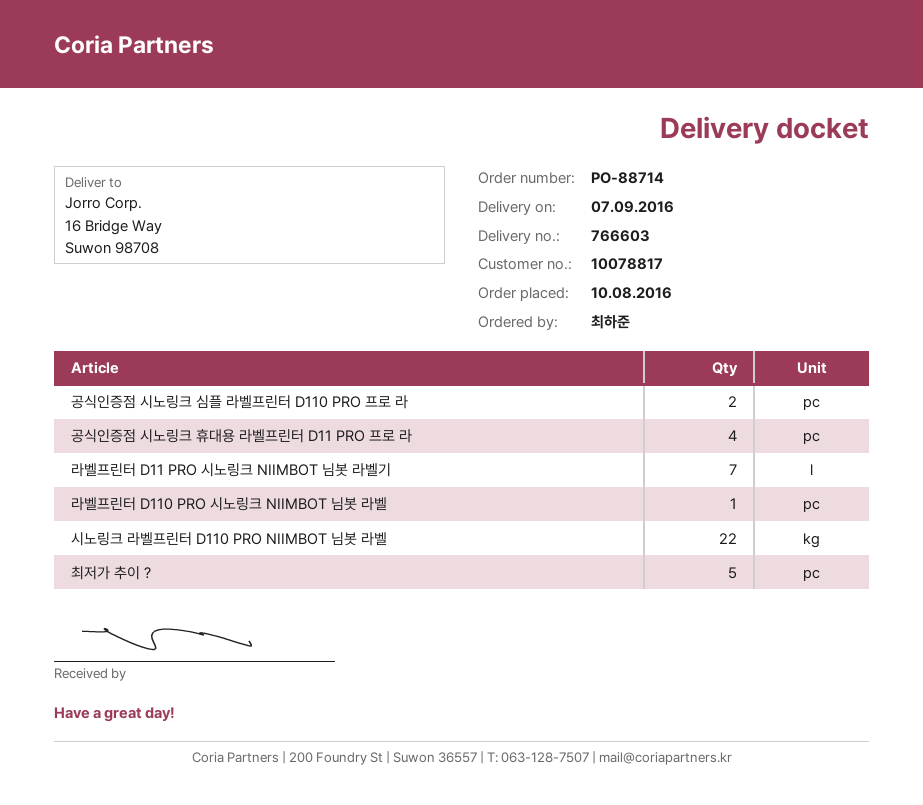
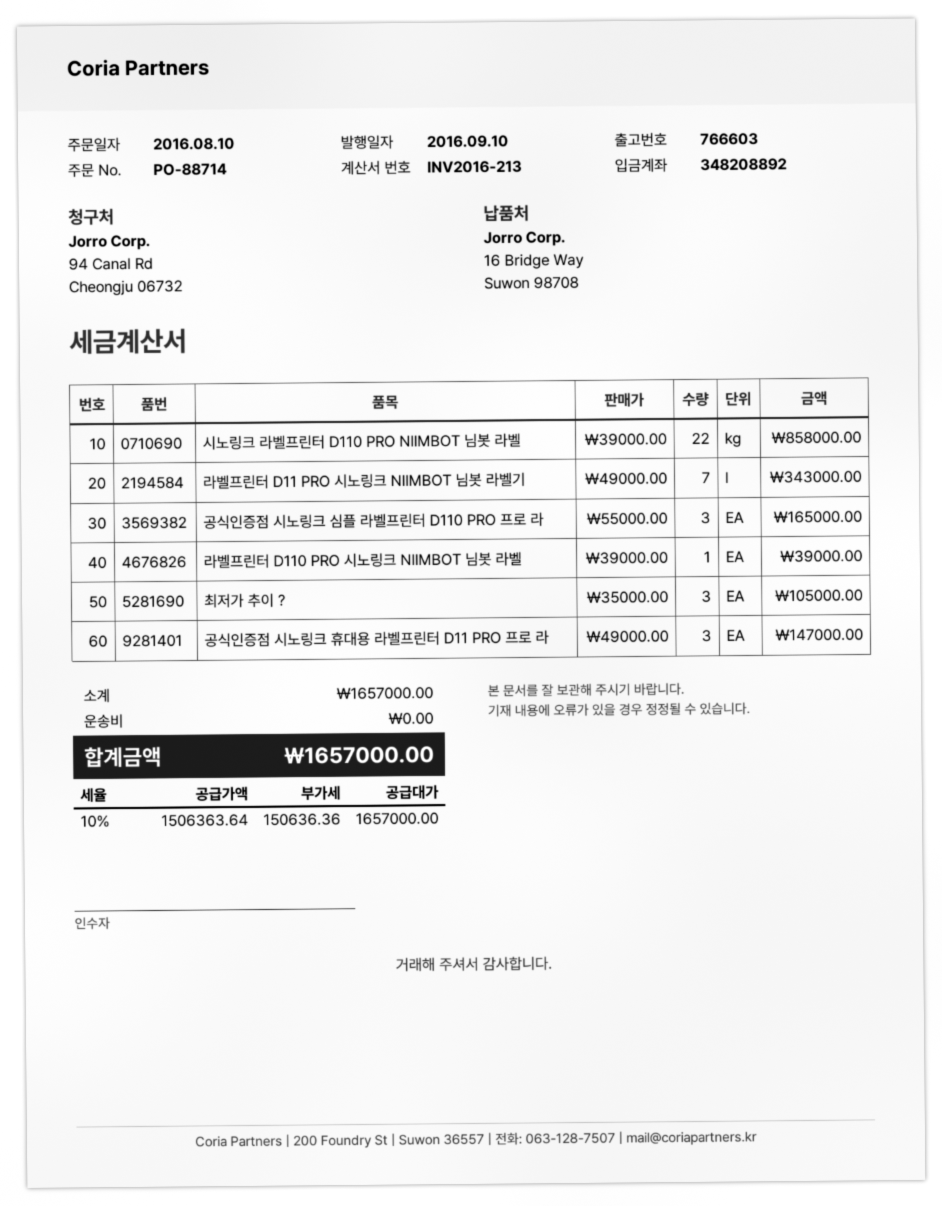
공식인증점 시노링크 심플 라벨프린터 D110 PRO 프로 라: 2 -> 3
공식인증점 시노링크 휴대용 라벨프린터 D11 PRO 프로 라: 4 -> 3
최저가 추이 ?: 5 -> 3

